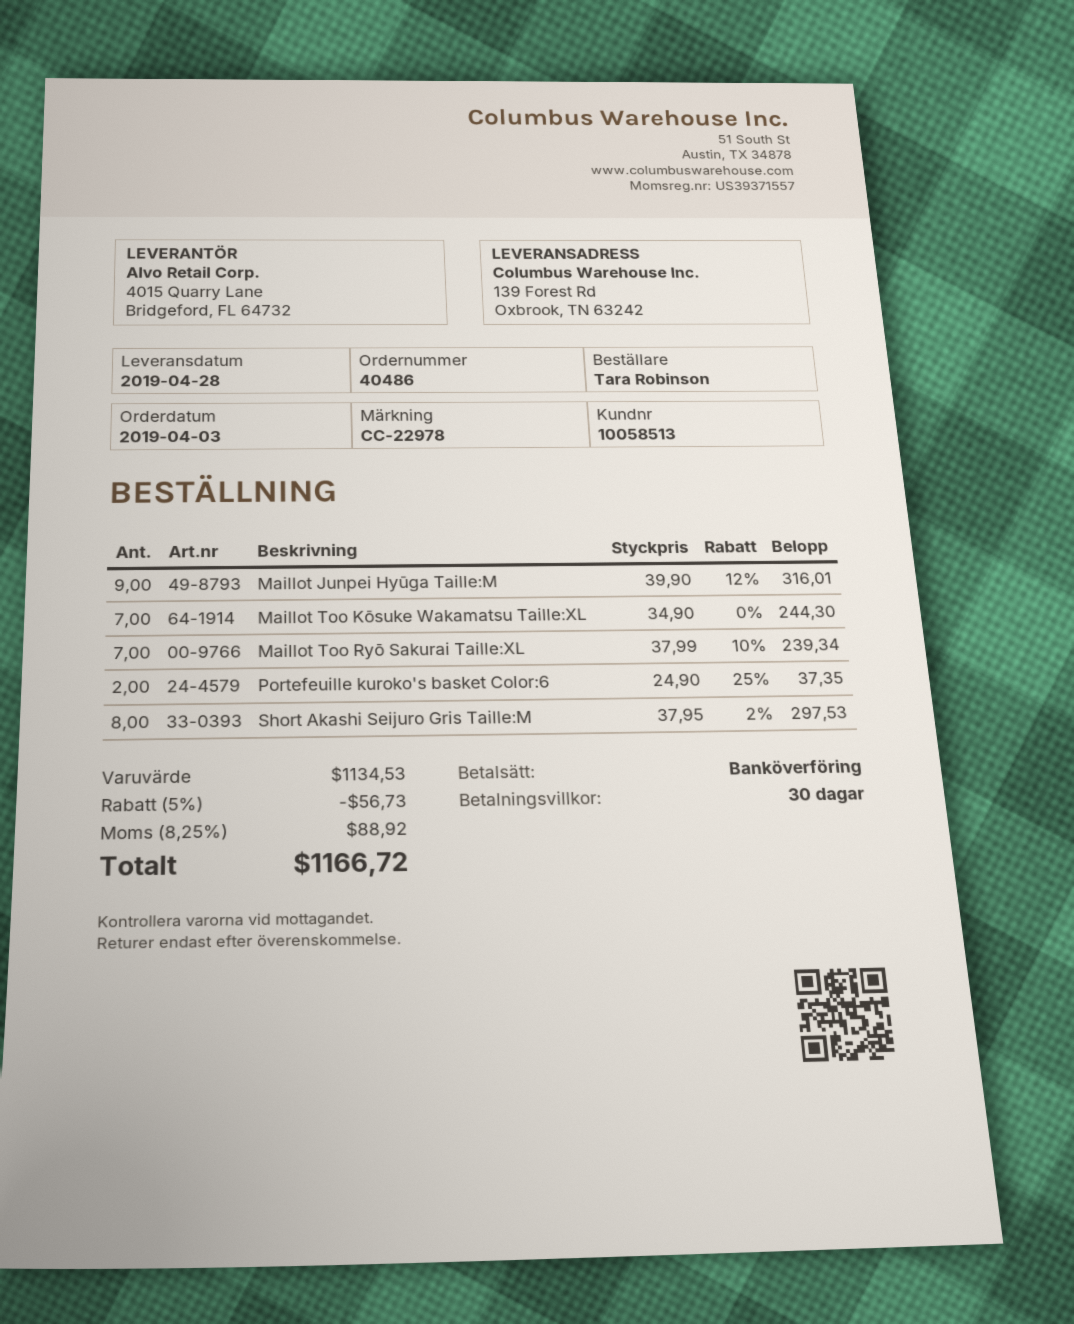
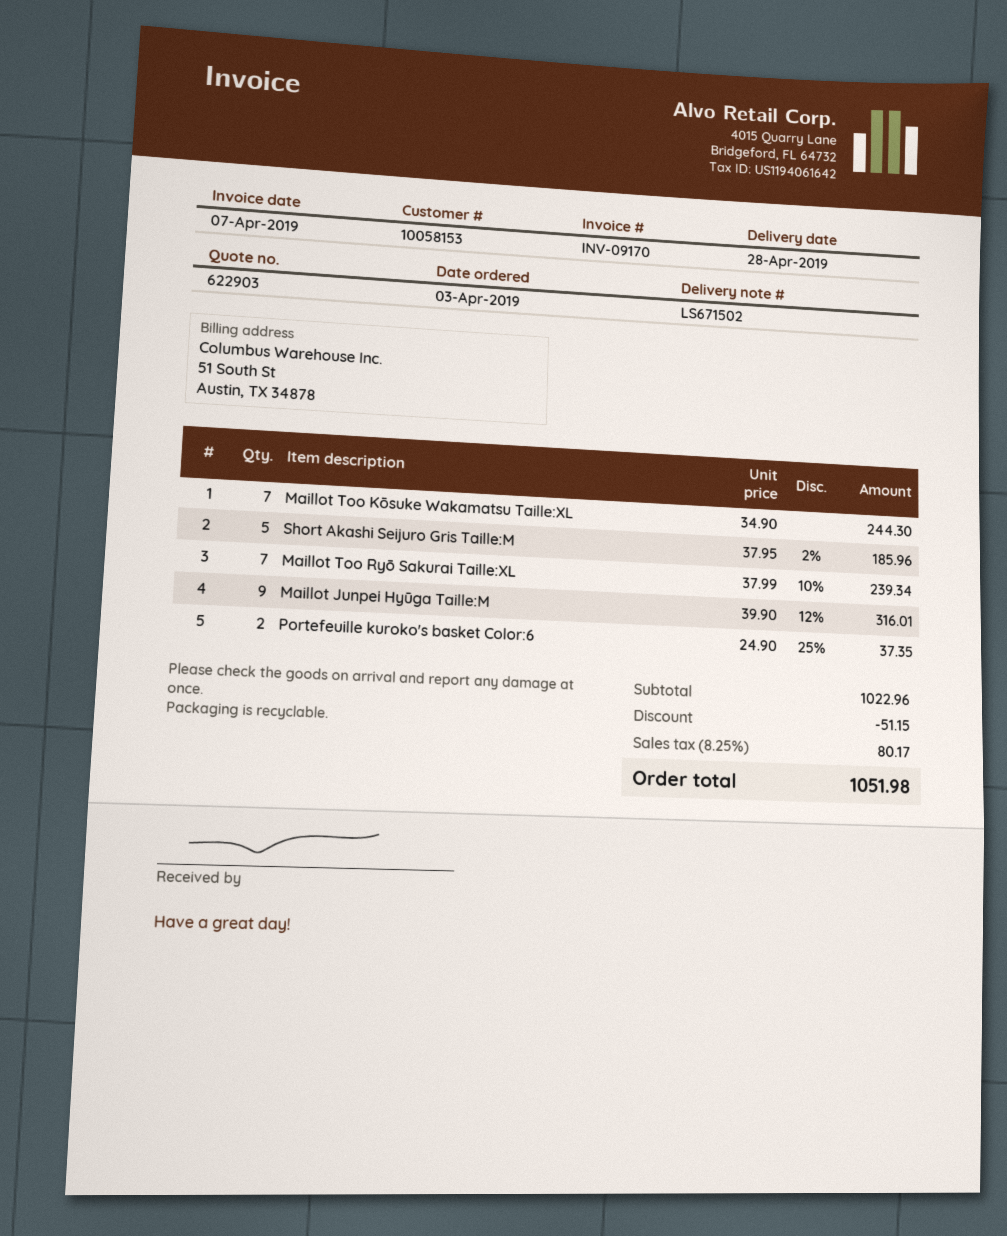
customer number: 10058513 -> 10058153
Short Akashi Seijuro Gris Taille:M: 8 x 37.95 - 2% = 297.53 -> 5 x 37.95 - 2% = 185.96
subtotal: 1134.53 -> 1022.96
discount: 56.73 -> 51.15
tax: 8.25% = 88.92 -> 8.25% = 80.17
total: 1166.72 -> 1051.98

